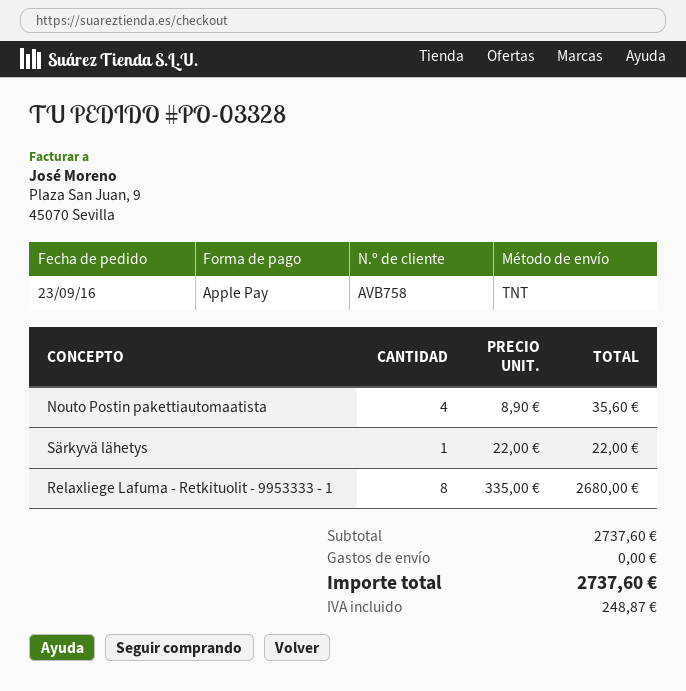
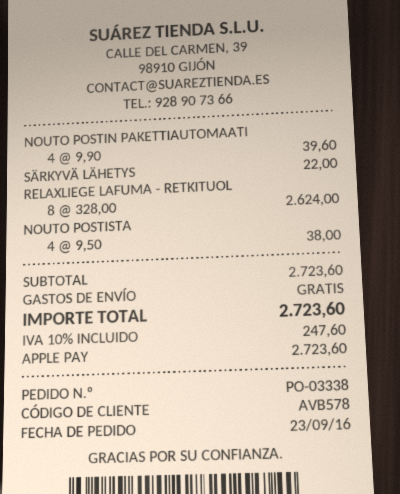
order number: PO-03328 -> PO-03338
customer number: AVB758 -> AVB578
Nouto Postin pakettiautomaatista: 4 x 8.90 = 35.60 -> 4 x 9.90 = 39.60
Relaxliege Lafuma - Retkituolit - 9953333 - 1: 8 x 335.00 = 2680.00 -> 8 x 328.00 = 2624.00
NOUTO POSTISTA: none -> 4 x 9.50 = 38.00
subtotal: 2737.60 -> 2723.60
tax: 248.87 -> 247.60
total: 2737.60 -> 2723.60

